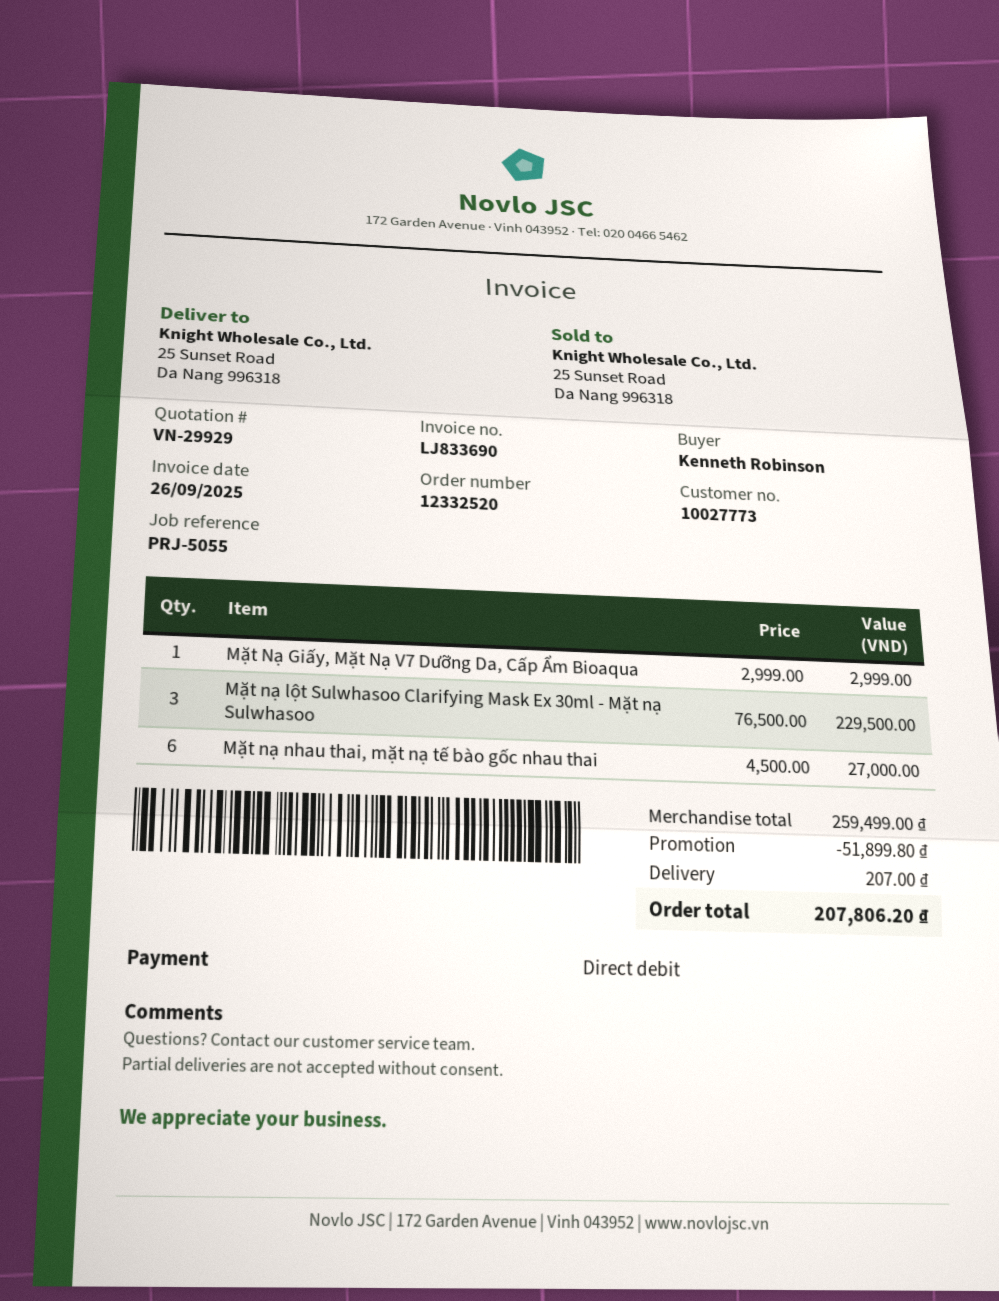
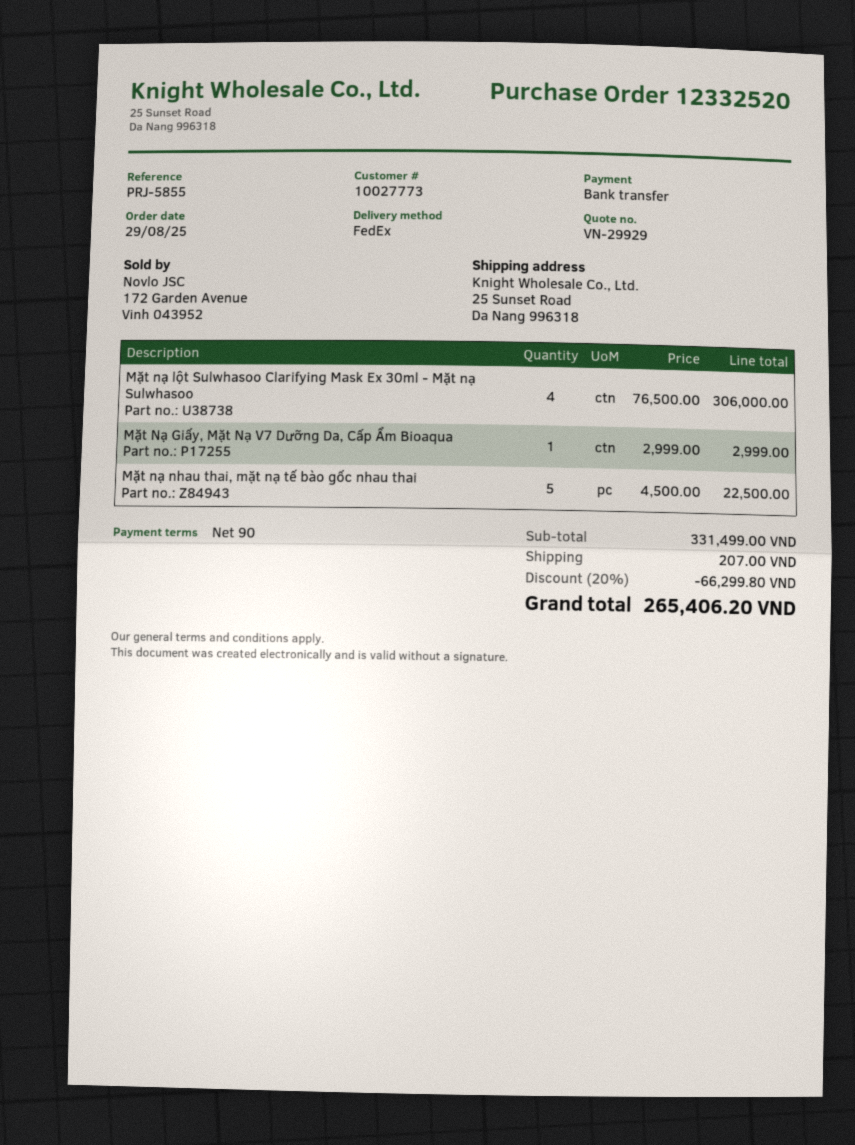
reference: PRJ-5055 -> PRJ-5855
payment method: direct debit -> bank transfer
Mặt nạ lột Sulwhasoo Clarifying Mask Ex 30ml - Mặt nạ Sulwhasoo: 3 x 76500.00 = 229500.00 -> 4 x 76500.00 = 306000.00
Mặt nạ nhau thai, mặt nạ tế bào gốc nhau thai: 6 x 4500.00 = 27000.00 -> 5 x 4500.00 = 22500.00
subtotal: 259499.00 -> 331499.00
discount: 51899.80 -> 66299.80
total: 207806.20 -> 265406.20

